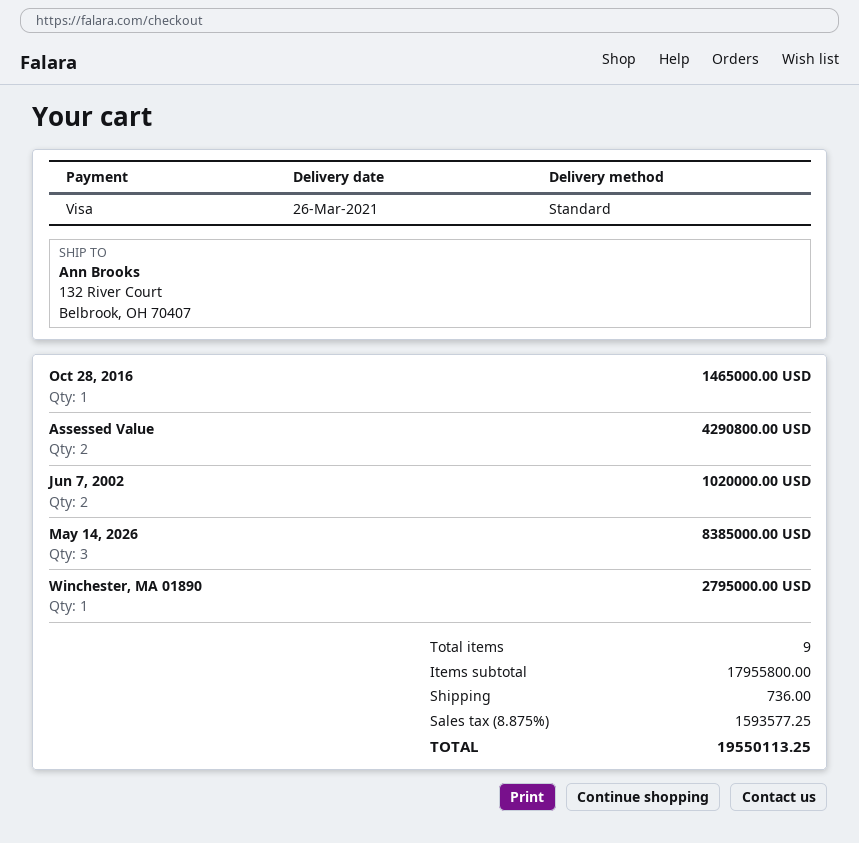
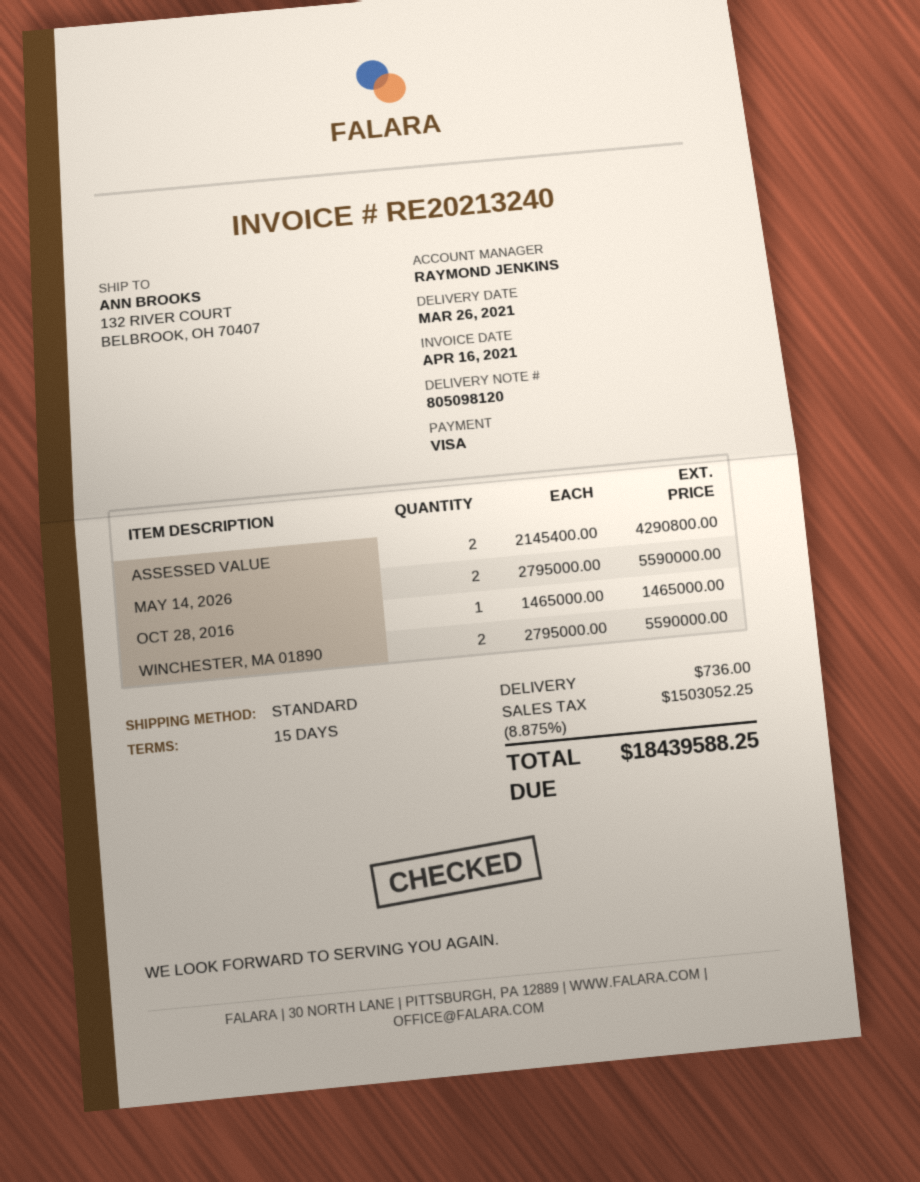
Jun 7, 2002: 2 for 1020000.00 -> none
May 14, 2026: 3 for 8385000.00 -> 2 for 5590000.00
Winchester, MA 01890: 1 for 2795000.00 -> 2 for 5590000.00
tax: 8.875% = 1593577.25 -> 8.875% = 1503052.25
total: 19550113.25 -> 18439588.25

